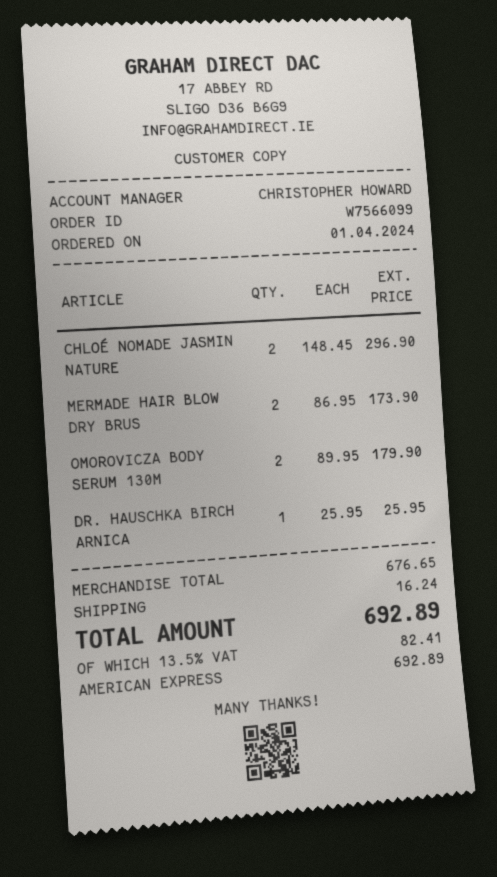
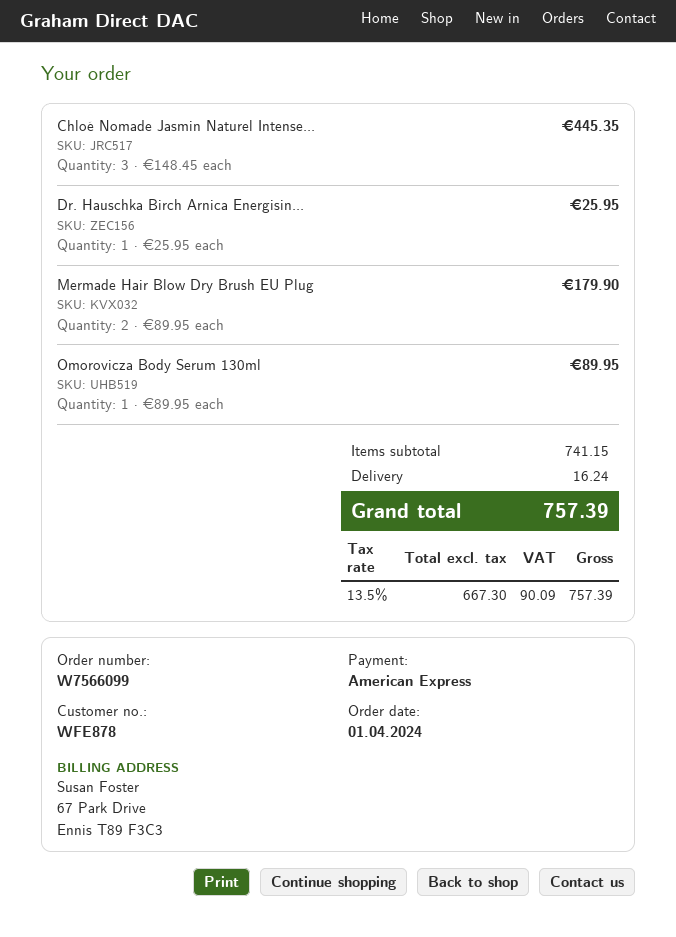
CHLOÉ NOMADE JASMIN NATURE: 2 x 148.45 = 296.90 -> 3 x 148.45 = 445.35
MERMADE HAIR BLOW DRY BRUS: 2 x 86.95 = 173.90 -> 2 x 89.95 = 179.90
OMOROVICZA BODY SERUM 130M: 2 x 89.95 = 179.90 -> 1 x 89.95 = 89.95
subtotal: 676.65 -> 741.15
tax: 13.5% = 82.41 -> 13.5% = 90.09
total: 692.89 -> 757.39

